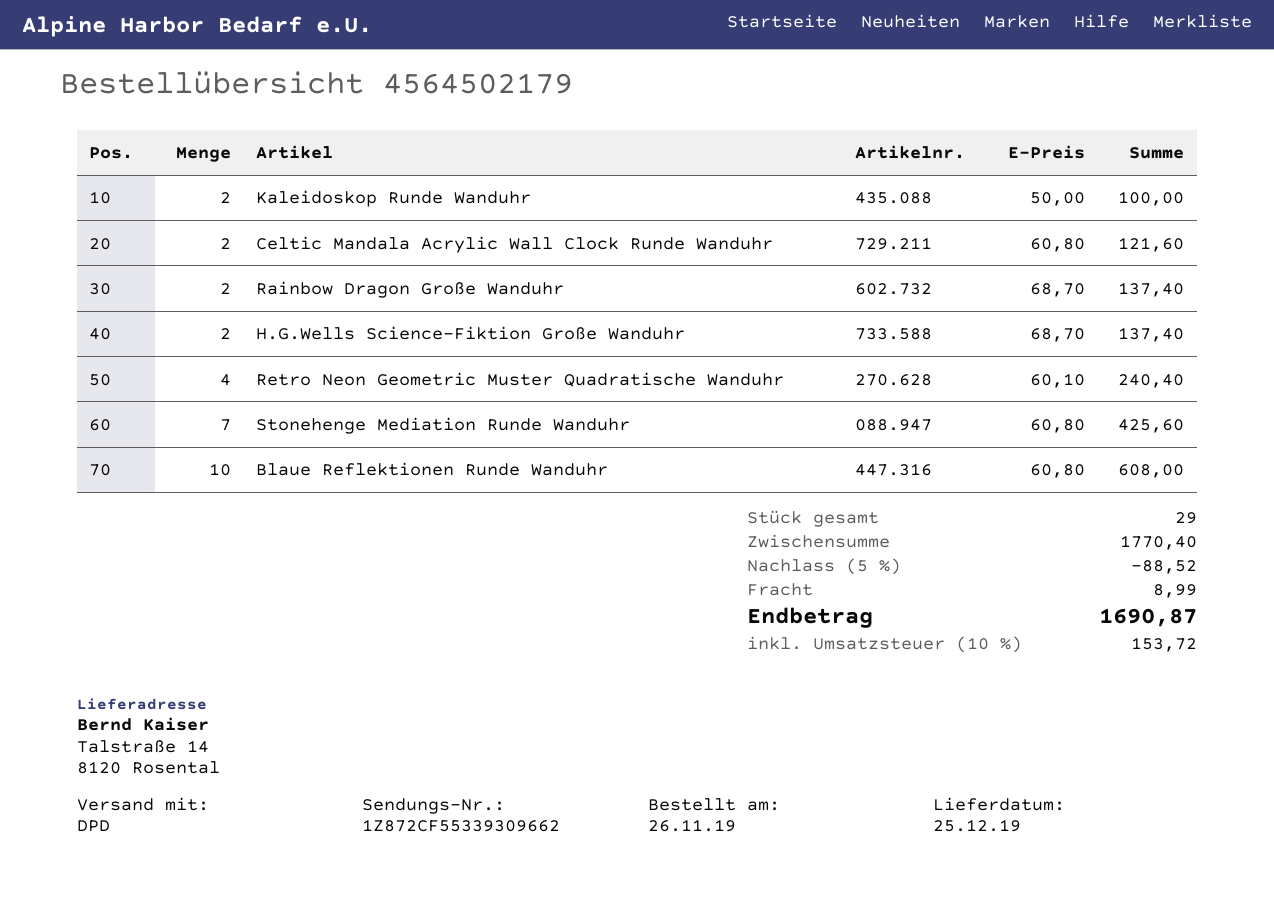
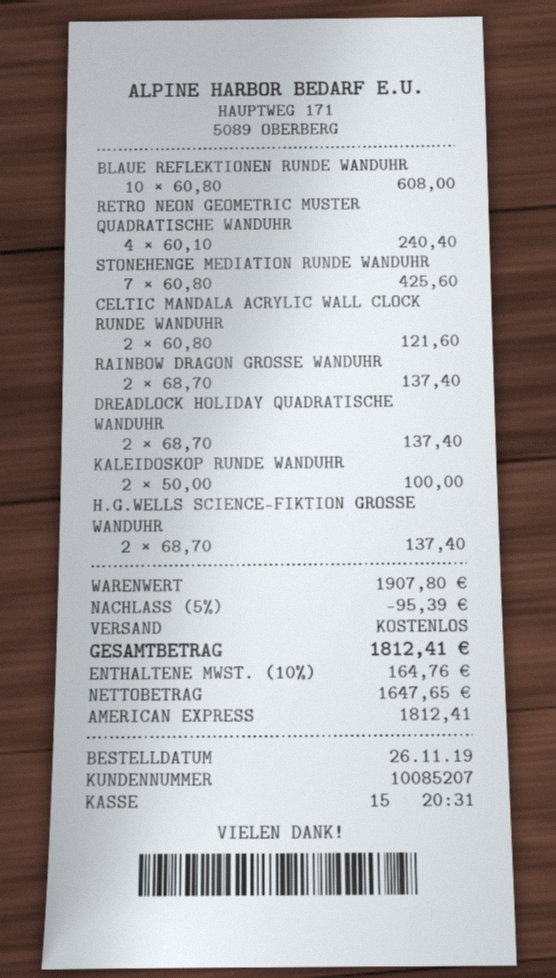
DREADLOCK HOLIDAY QUADRATISCHE WANDUHR: none -> 2 x 68.70 = 137.40
subtotal: 1770.40 -> 1907.80
discount: 5% = 88.52 -> 5% = 95.39
shipping: 8.99 -> 0.00
tax: 10% = 153.72 -> 10% = 164.76
total: 1690.87 -> 1812.41

